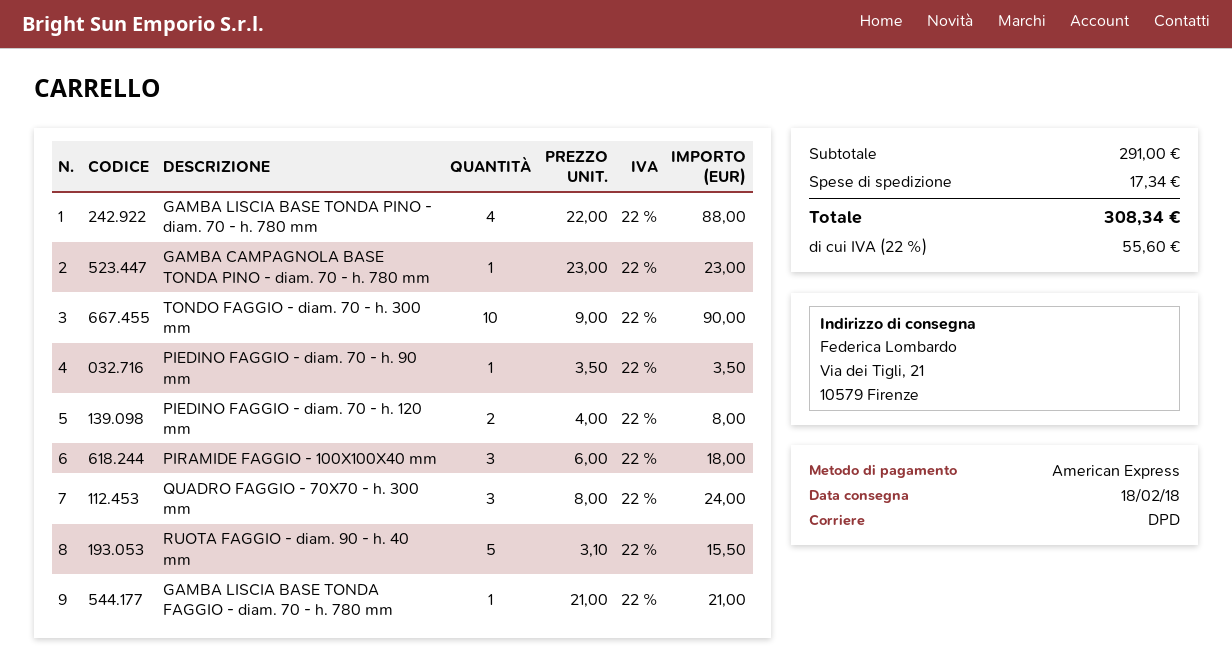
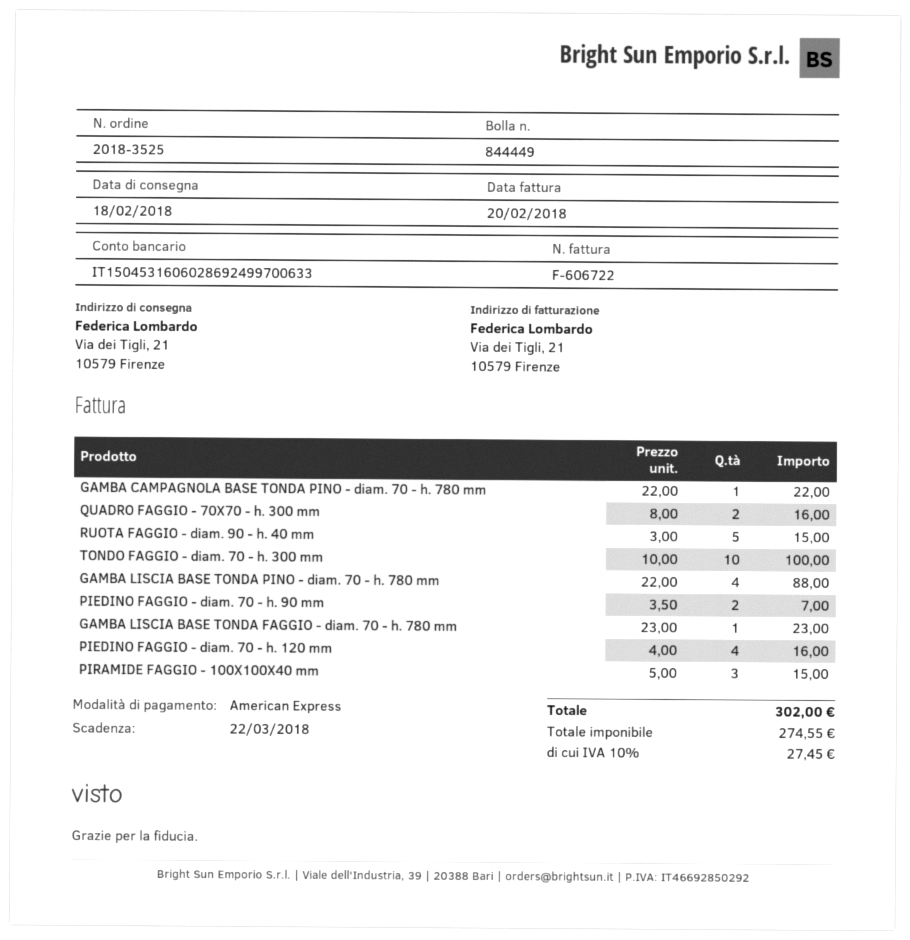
GAMBA CAMPAGNOLA BASE TONDA PINO - diam. 70 - h. 780 mm: 1 x 23.00 = 23.00 -> 1 x 22.00 = 22.00
TONDO FAGGIO - diam. 70 - h. 300 mm: 10 x 9.00 = 90.00 -> 10 x 10.00 = 100.00
PIEDINO FAGGIO - diam. 70 - h. 90 mm: 1 x 3.50 = 3.50 -> 2 x 3.50 = 7.00
PIEDINO FAGGIO - diam. 70 - h. 120 mm: 2 x 4.00 = 8.00 -> 4 x 4.00 = 16.00
PIRAMIDE FAGGIO - 100X100X40 mm: 3 x 6.00 = 18.00 -> 3 x 5.00 = 15.00
QUADRO FAGGIO - 70X70 - h. 300 mm: 3 x 8.00 = 24.00 -> 2 x 8.00 = 16.00
RUOTA FAGGIO - diam. 90 - h. 40 mm: 5 x 3.10 = 15.50 -> 5 x 3.00 = 15.00
GAMBA LISCIA BASE TONDA FAGGIO - diam. 70 - h. 780 mm: 1 x 21.00 = 21.00 -> 1 x 23.00 = 23.00
shipping: 17.34 -> none
tax: 22% = 55.60 -> 10% = 27.45
total: 308.34 -> 302.00

